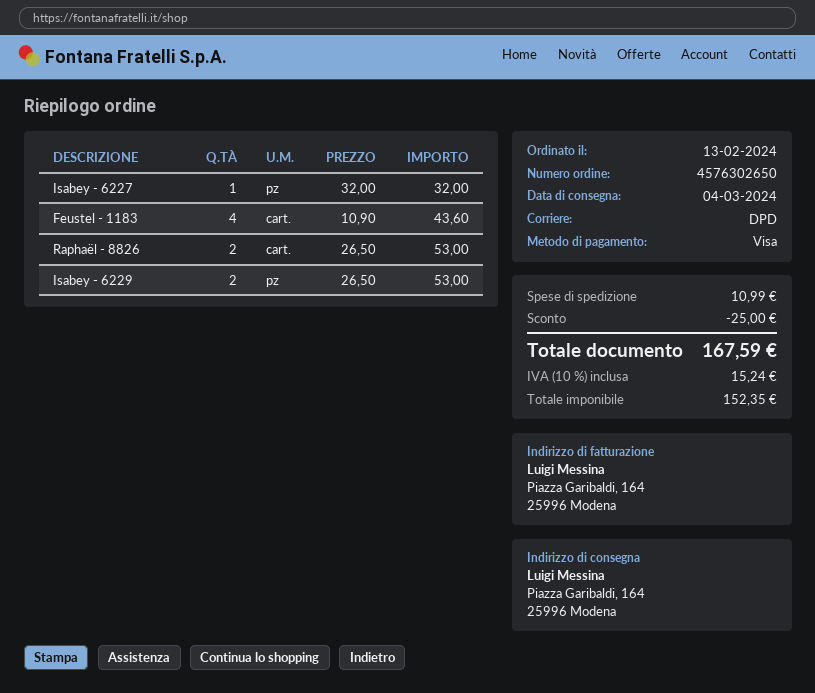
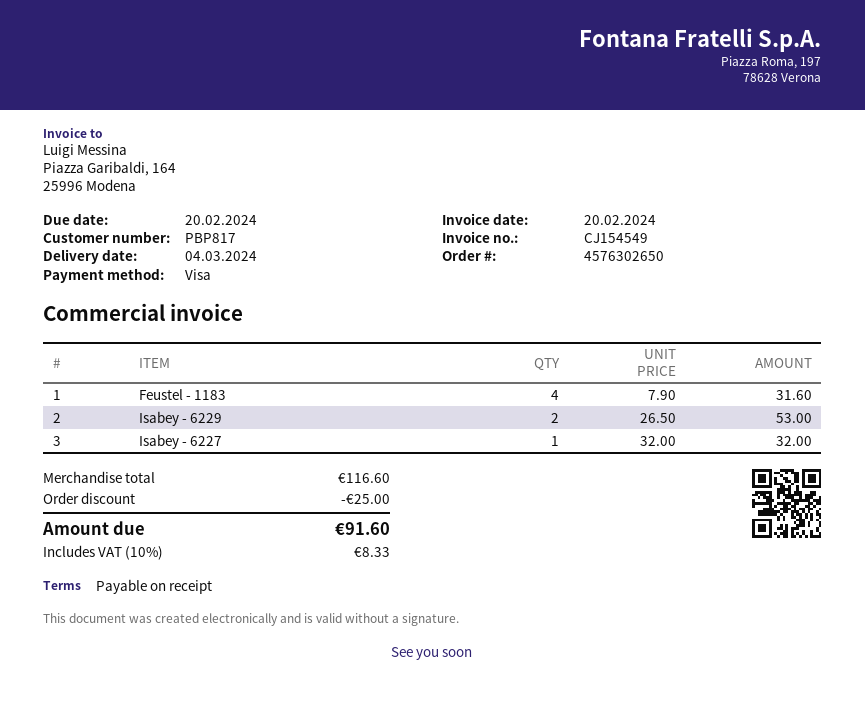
Feustel - 1183: 4 x 10.90 = 43.60 -> 4 x 7.90 = 31.60
Raphaël - 8826: 2 x 26.50 = 53.00 -> none
shipping: 10.99 -> none
tax: 10% = 15.24 -> 10% = 8.33
total: 167.59 -> 91.60

